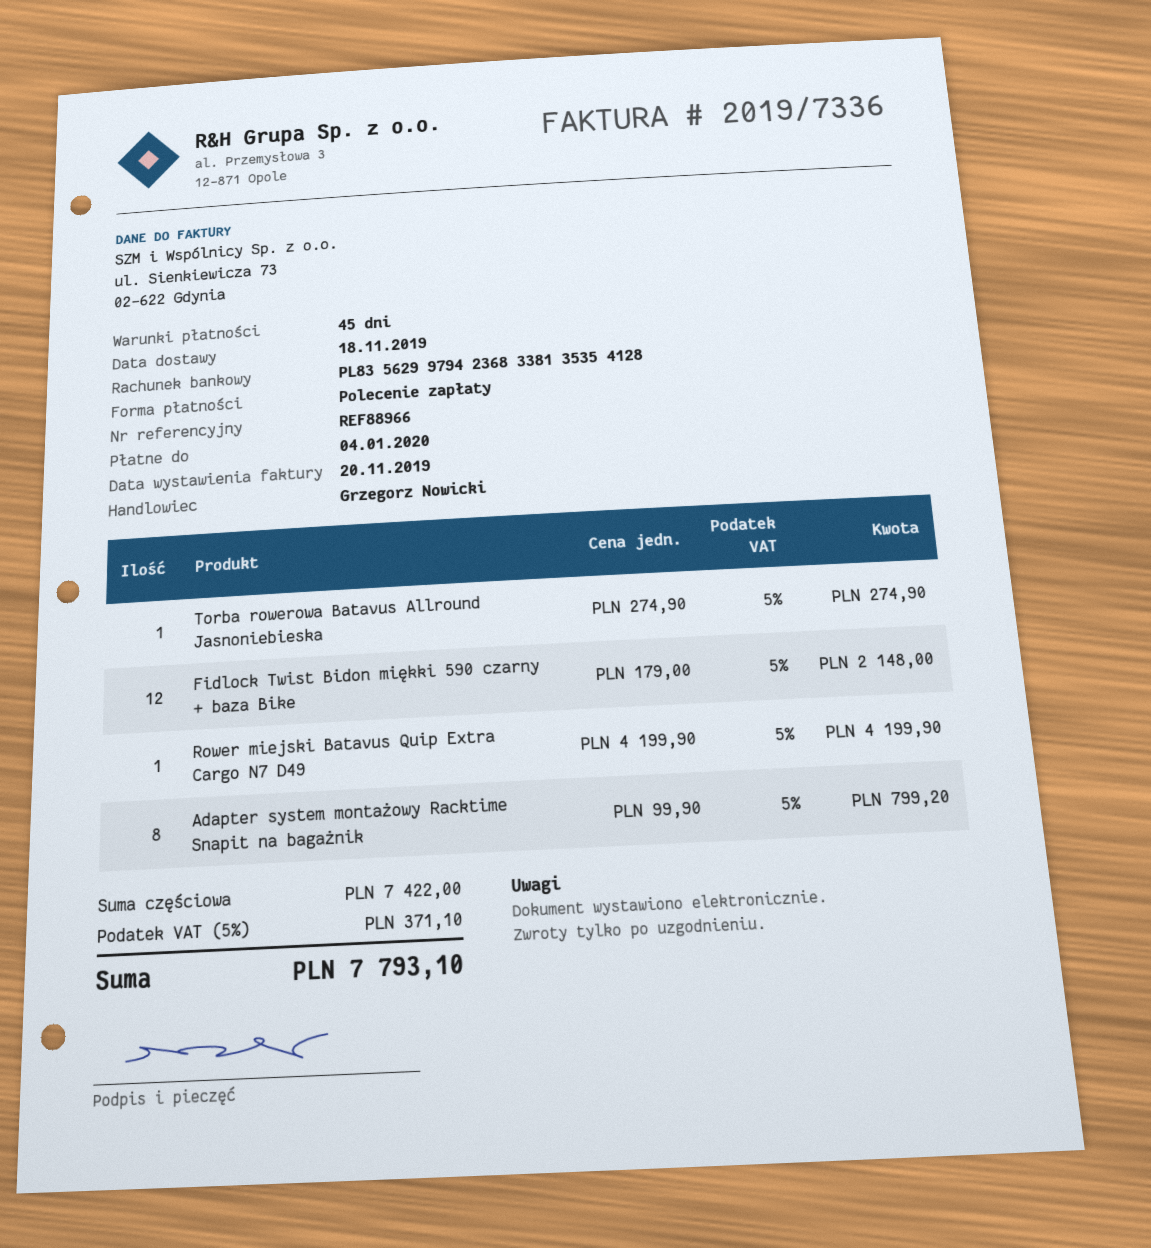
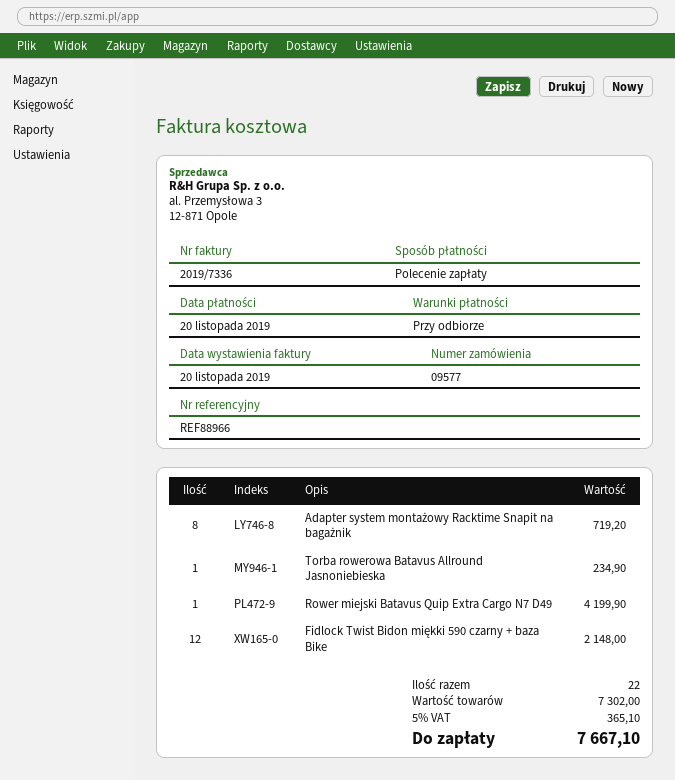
payment terms: 45 days -> on receipt
due date: 2020-01-04 -> 2019-11-20
Torba rowerowa Batavus Allround Jasnoniebieska: 1 for 274.90 -> 1 for 234.90
Adapter system montażowy Racktime Snapit na bagażnik: 8 for 799.20 -> 8 for 719.20
subtotal: 7422.00 -> 7302.00
tax: 5% = 371.10 -> 5% = 365.10
total: 7793.10 -> 7667.10

